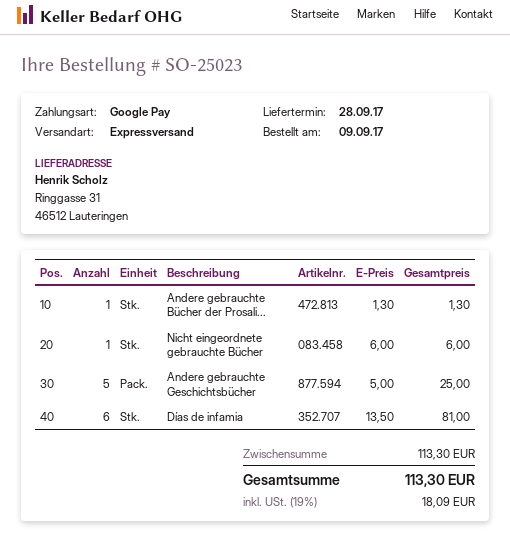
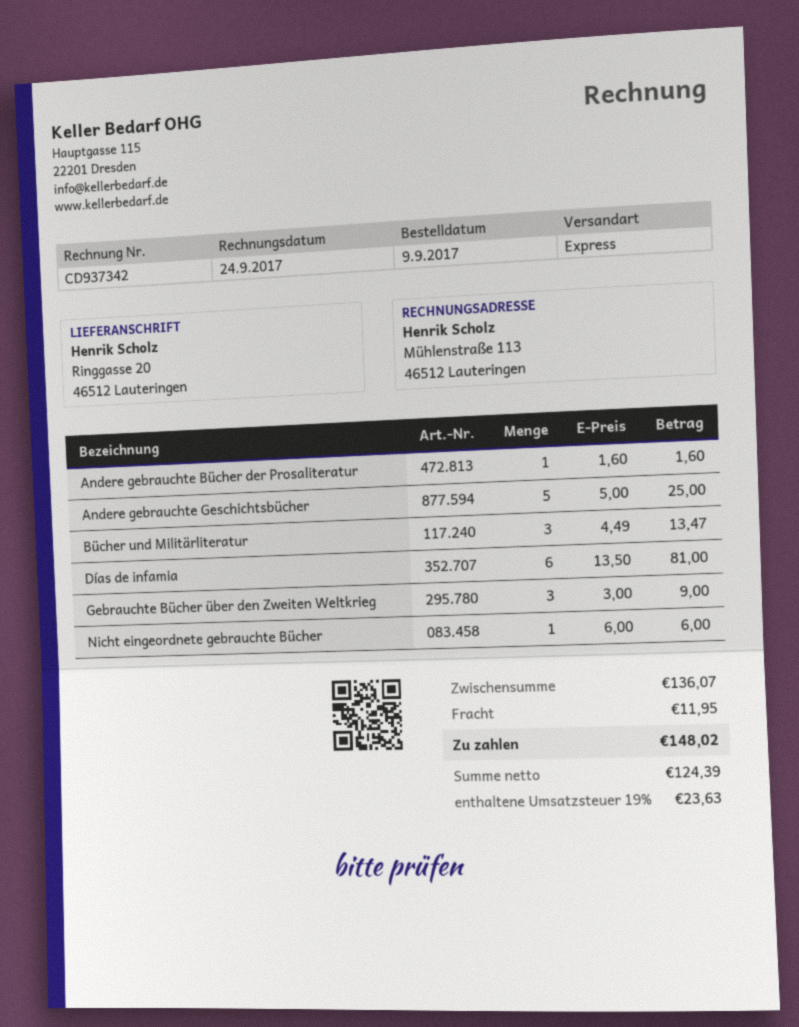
ship to: Ringgasse 31, 46512 Lauteringen -> Ringgasse 20, 46512 Lauteringen
Andere gebrauchte Bücher der Prosali...: 1 x 1.30 = 1.30 -> 1 x 1.60 = 1.60
Bücher und Militärliteratur: none -> 3 x 4.49 = 13.47
Gebrauchte Bücher über den Zweiten Weltkrieg: none -> 3 x 3.00 = 9.00
subtotal: 113.30 -> 136.07
shipping: none -> 11.95
tax: 19% = 18.09 -> 19% = 23.63
total: 113.30 -> 148.02

